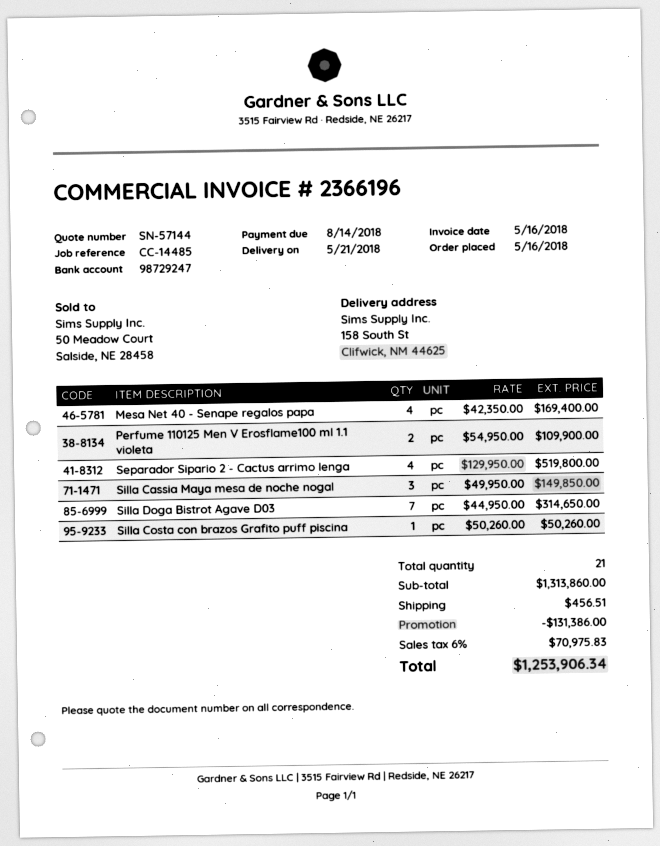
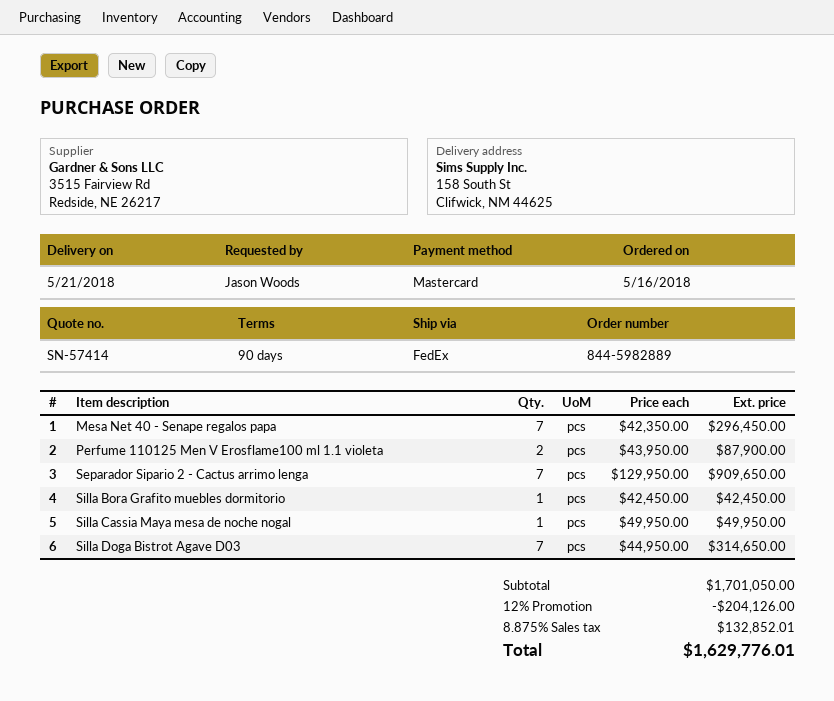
quote number: SN-57144 -> SN-57414
Mesa Net 40 - Senape regalos papa: 4 x 42350.00 = 169400.00 -> 7 x 42350.00 = 296450.00
Perfume 110125 Men V Erosflame100 ml 1.1 violeta: 2 x 54950.00 = 109900.00 -> 2 x 43950.00 = 87900.00
Separador Sipario 2 - Cactus arrimo lenga: 4 x 129950.00 = 519800.00 -> 7 x 129950.00 = 909650.00
Silla Cassia Maya mesa de noche nogal: 3 x 49950.00 = 149850.00 -> 1 x 49950.00 = 49950.00
Silla Costa con brazos Grafito puff piscina: 1 x 50260.00 = 50260.00 -> none
Silla Bora Grafito muebles dormitorio: none -> 1 x 42450.00 = 42450.00
subtotal: 1313860.00 -> 1701050.00
discount: 131386.00 -> 204126.00
shipping: 456.51 -> none
tax: 6% = 70975.83 -> 8.875% = 132852.01
total: 1253906.34 -> 1629776.01

